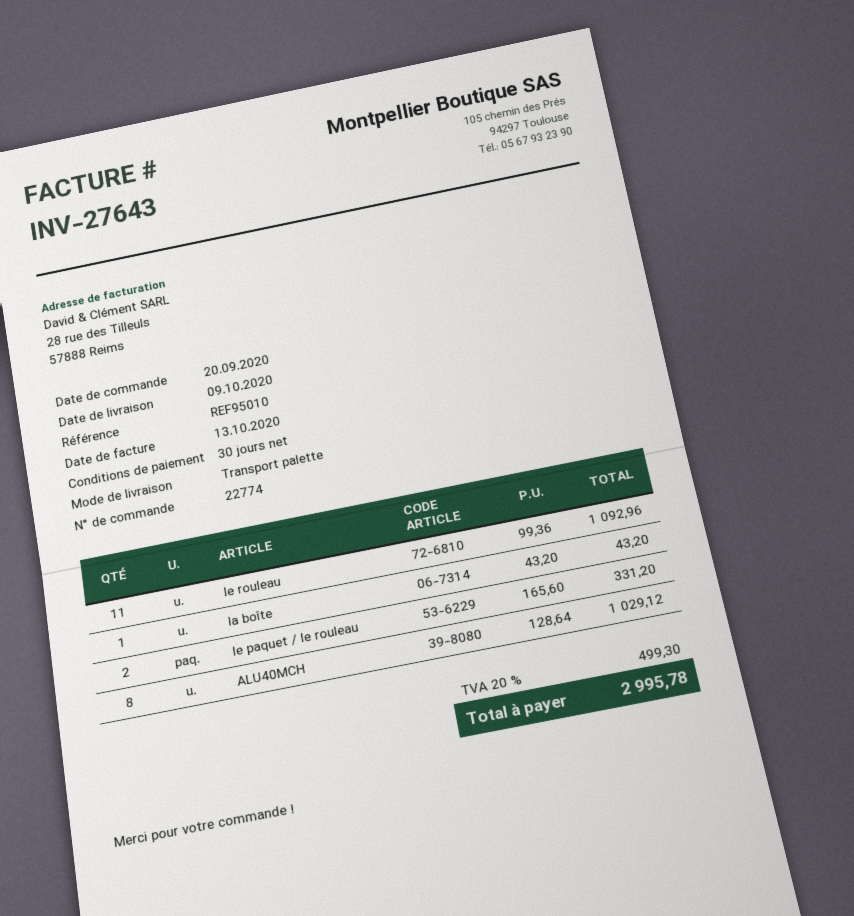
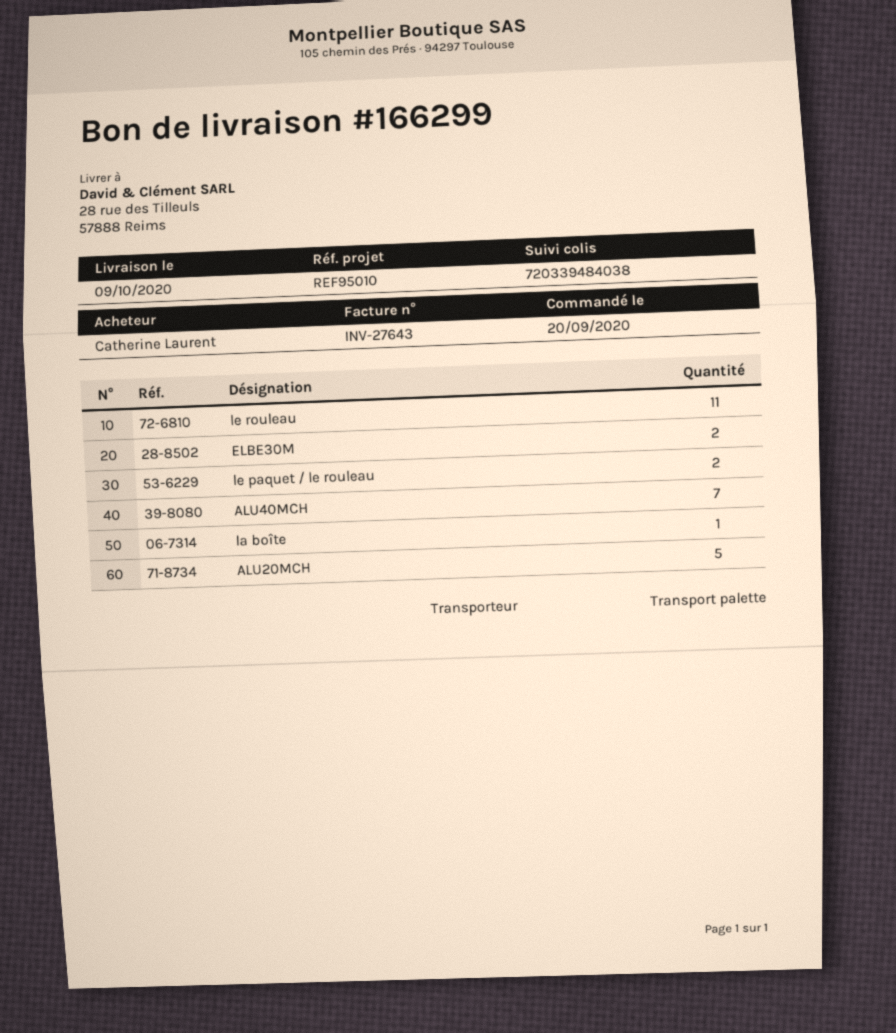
ALU40MCH: 8 -> 7
ELBE30M: none -> 2
ALU20MCH: none -> 5

